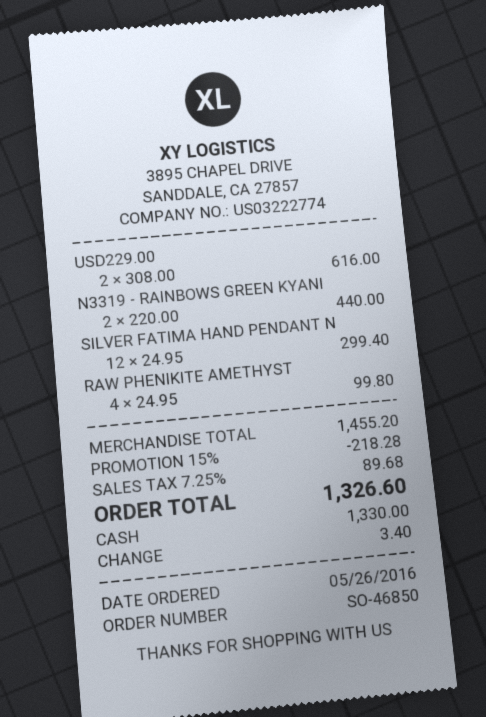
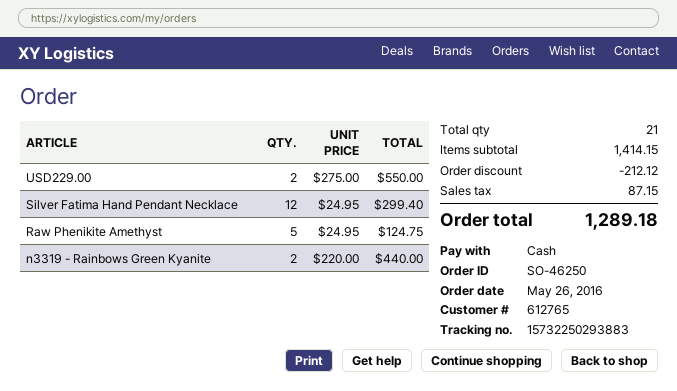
order number: SO-46850 -> SO-46250
USD229.00: 2 x 308.00 = 616.00 -> 2 x 275.00 = 550.00
RAW PHENIKITE AMETHYST: 4 x 24.95 = 99.80 -> 5 x 24.95 = 124.75
subtotal: 1455.20 -> 1414.15
discount: 218.28 -> 212.12
tax: 89.68 -> 87.15
total: 1326.60 -> 1289.18

